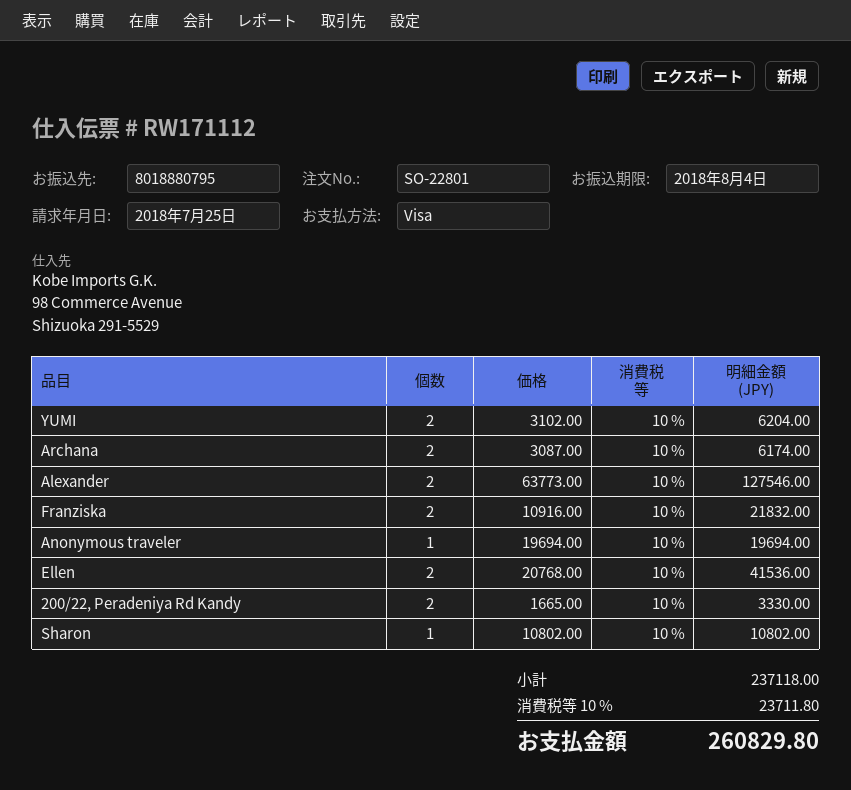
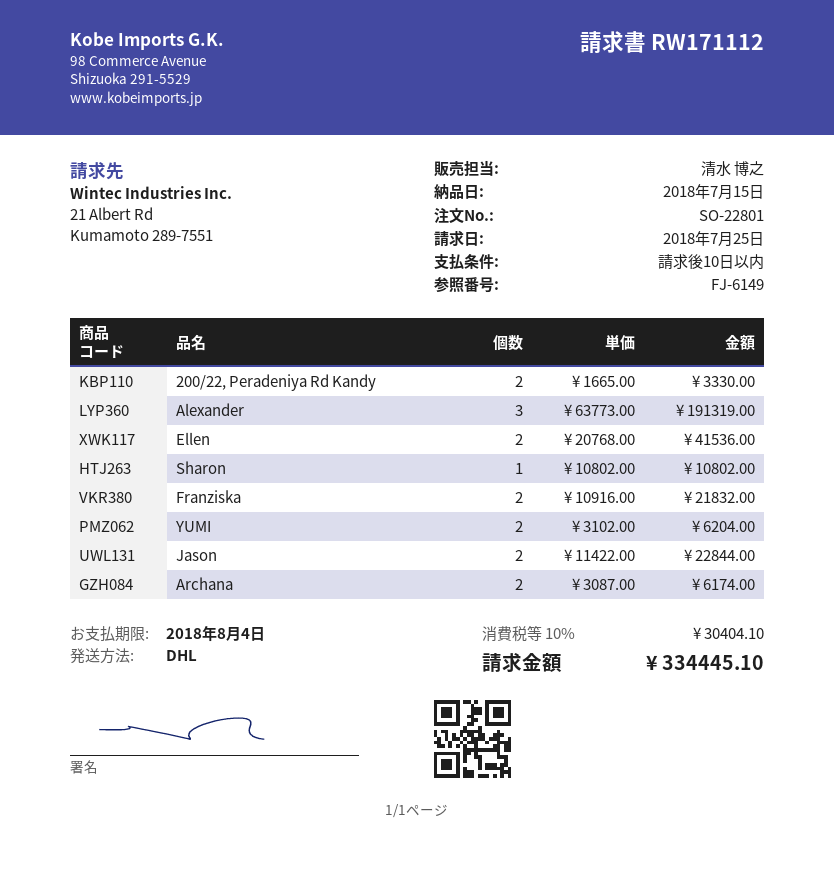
Alexander: 2 x 63773.00 = 127546.00 -> 3 x 63773.00 = 191319.00
Anonymous traveler: 1 x 19694.00 = 19694.00 -> none
Jason: none -> 2 x 11422.00 = 22844.00
tax: 10% = 23711.80 -> 10% = 30404.10
total: 260829.80 -> 334445.10

